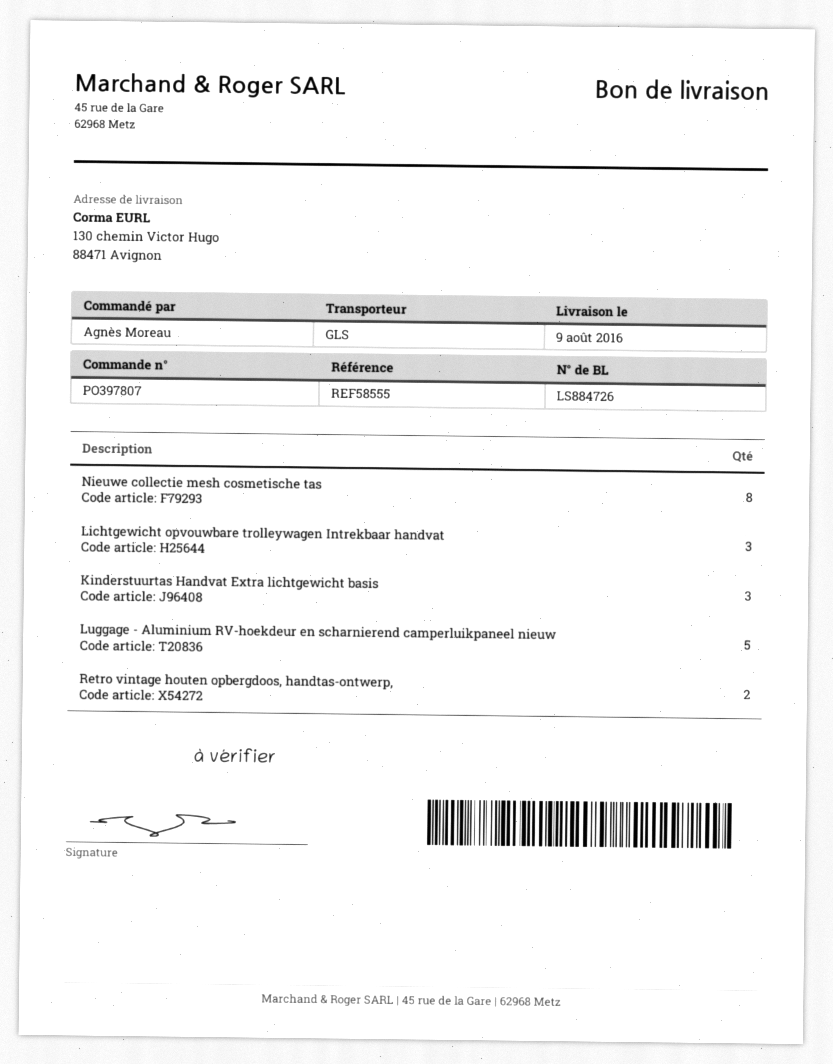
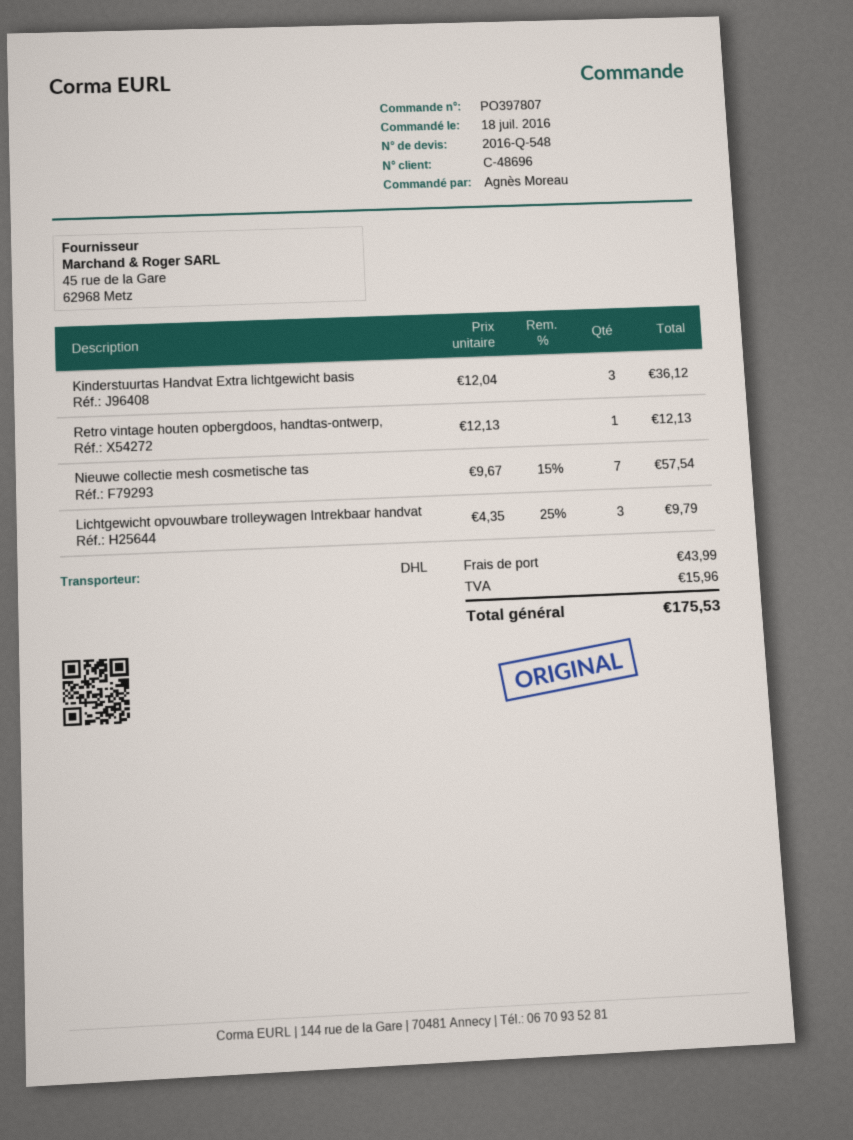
shipping method: GLS -> DHL
Nieuwe collectie mesh cosmetische tas: 8 -> 7
Luggage - Aluminium RV-hoekdeur en scharnierend camperluikpaneel nieuw: 5 -> none
Retro vintage houten opbergdoos, handtas-ontwerp,: 2 -> 1

